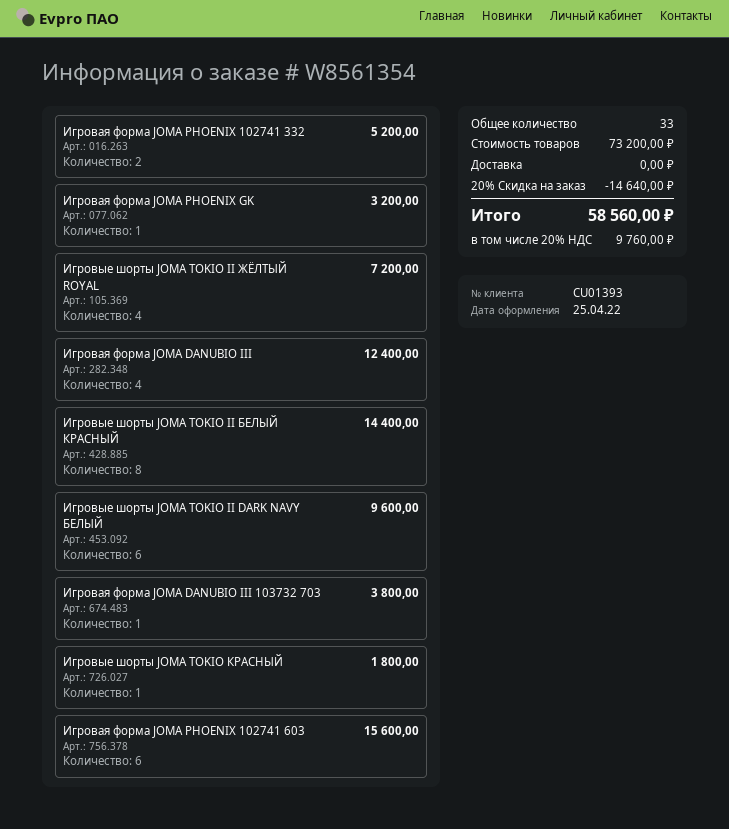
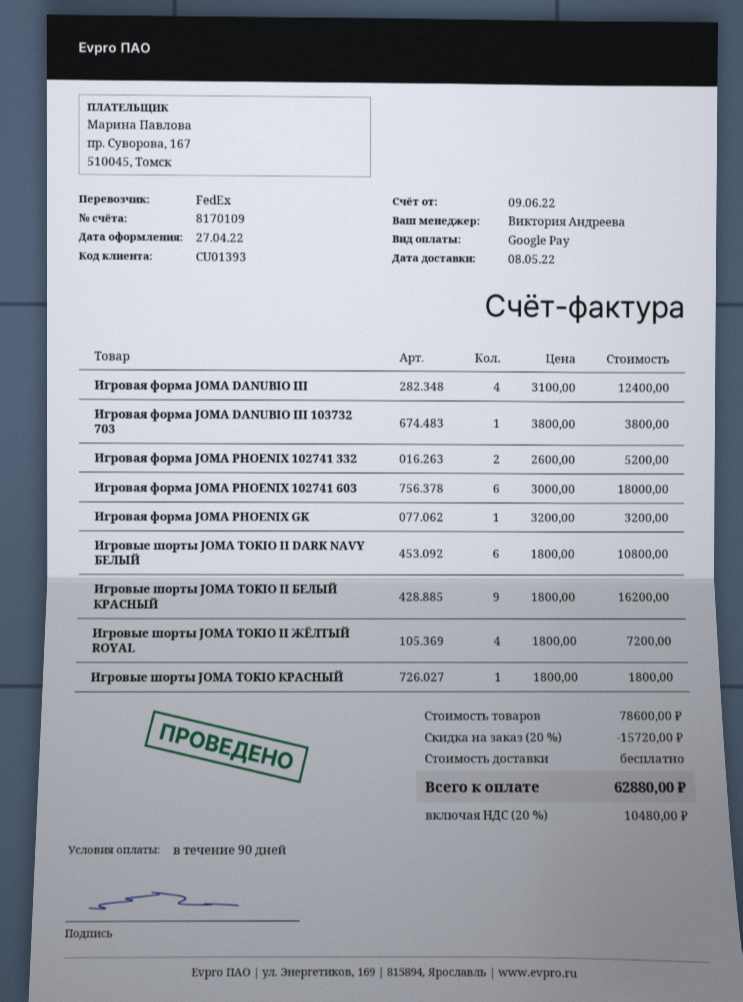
order date: 2022-04-25 -> 2022-04-27
Игровые шорты JOMA TOKIO II БЕЛЫЙ КРАСНЫЙ: 8 for 14400.00 -> 9 for 16200.00
Игровые шорты JOMA TOKIO II DARK NAVY БЕЛЫЙ: 6 for 9600.00 -> 6 for 10800.00
Игровая форма JOMA PHOENIX 102741 603: 6 for 15600.00 -> 6 for 18000.00
subtotal: 73200.00 -> 78600.00
discount: 20% = 14640.00 -> 20% = 15720.00
tax: 20% = 9760.00 -> 20% = 10480.00
total: 58560.00 -> 62880.00

